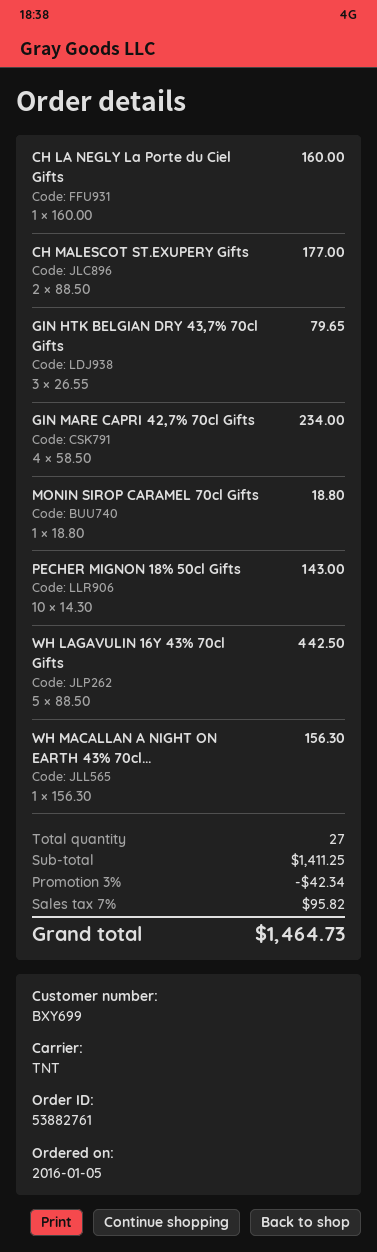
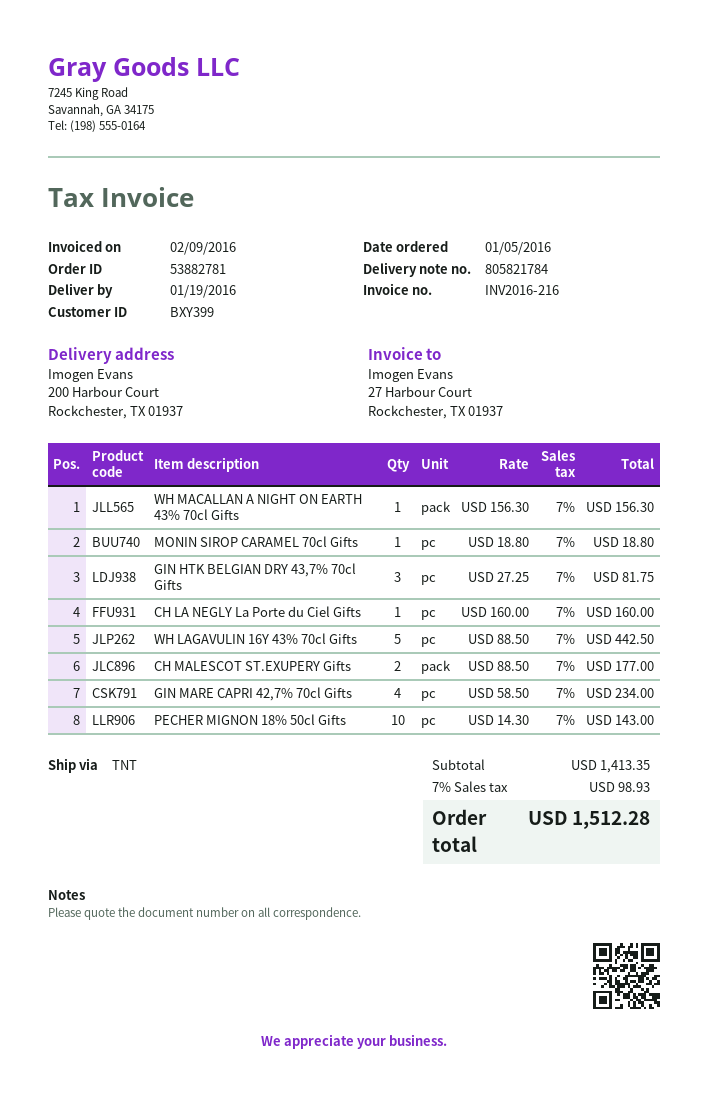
order number: 53882761 -> 53882781
customer number: BXY699 -> BXY399
GIN HTK BELGIAN DRY 43,7% 70cl Gifts: 3 x 26.55 = 79.65 -> 3 x 27.25 = 81.75
subtotal: 1411.25 -> 1413.35
discount: 3% = 42.34 -> none
tax: 7% = 95.82 -> 7% = 98.93
total: 1464.73 -> 1512.28

